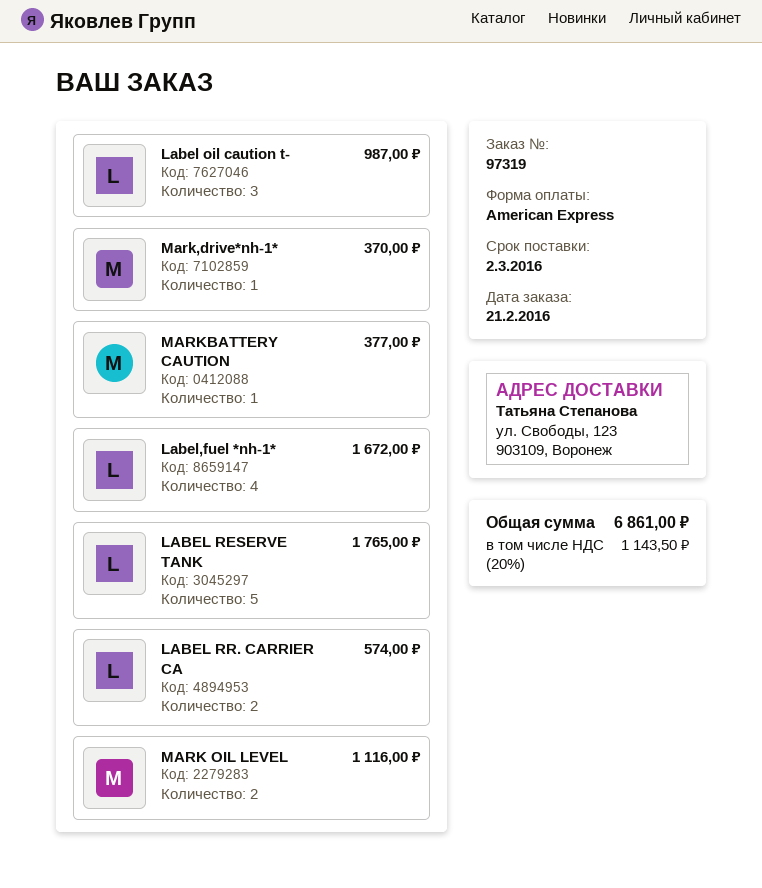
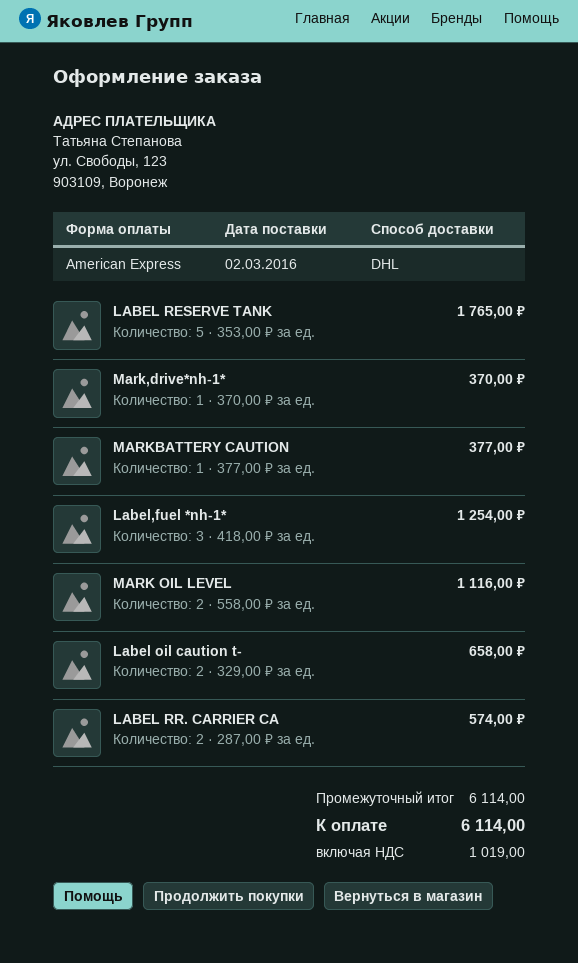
Label oil caution t-: 3 for 987.00 -> 2 for 658.00
Label,fuel *nh-1*: 4 for 1672.00 -> 3 for 1254.00
tax: 1143.50 -> 1019.00
total: 6861.00 -> 6114.00

